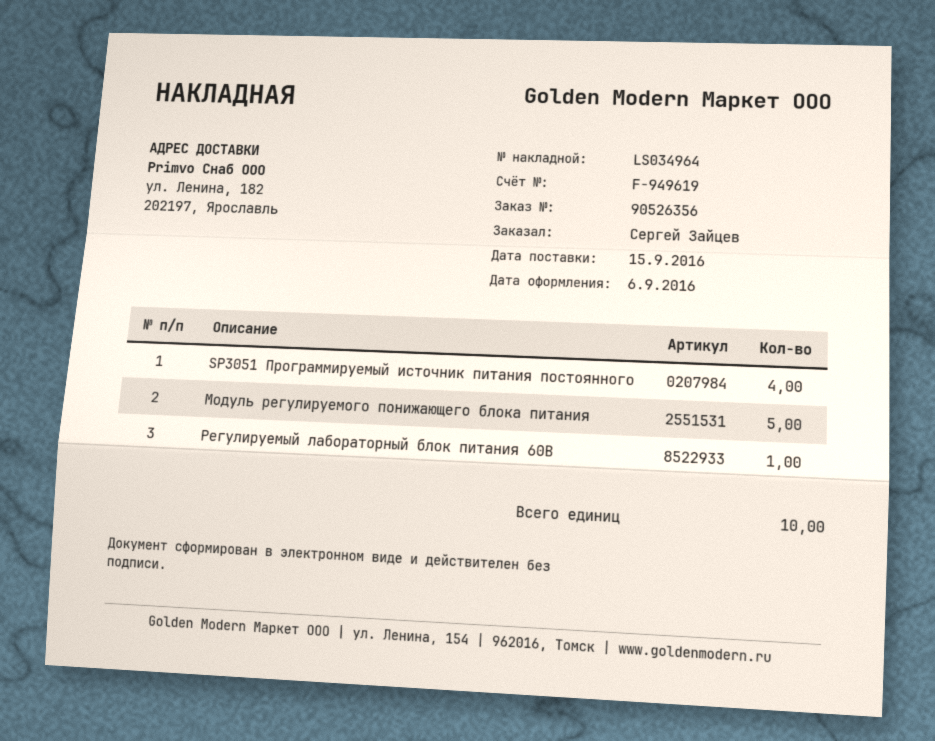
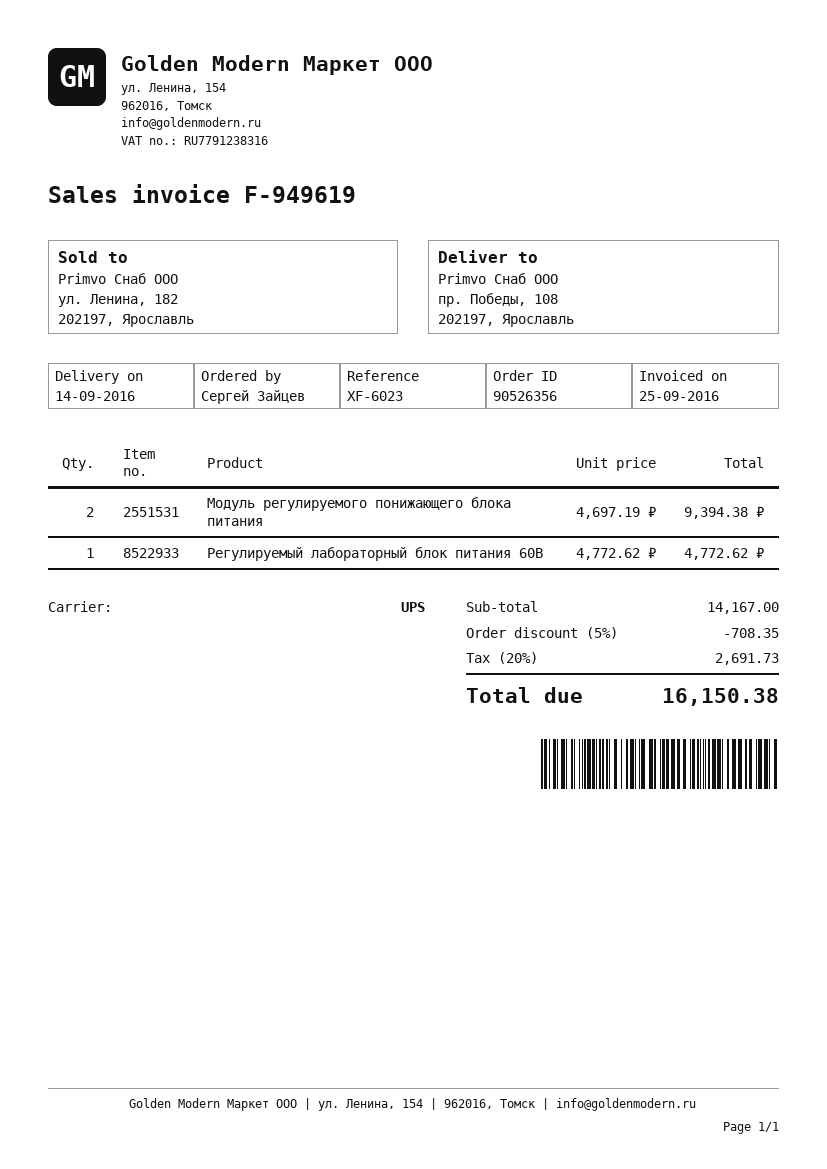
delivery date: 2016-09-15 -> 2016-09-14
ship to: ул. Ленина, 182, 202197, Ярославль -> пр. Победы, 108, 202197, Ярославль
SP3051 Программируемый источник питания постоянного: 4 -> none
Модуль регулируемого понижающего блока питания: 5 -> 2

